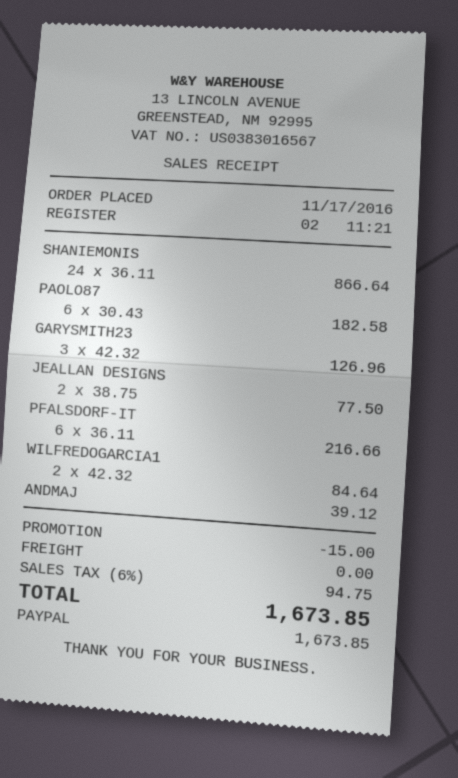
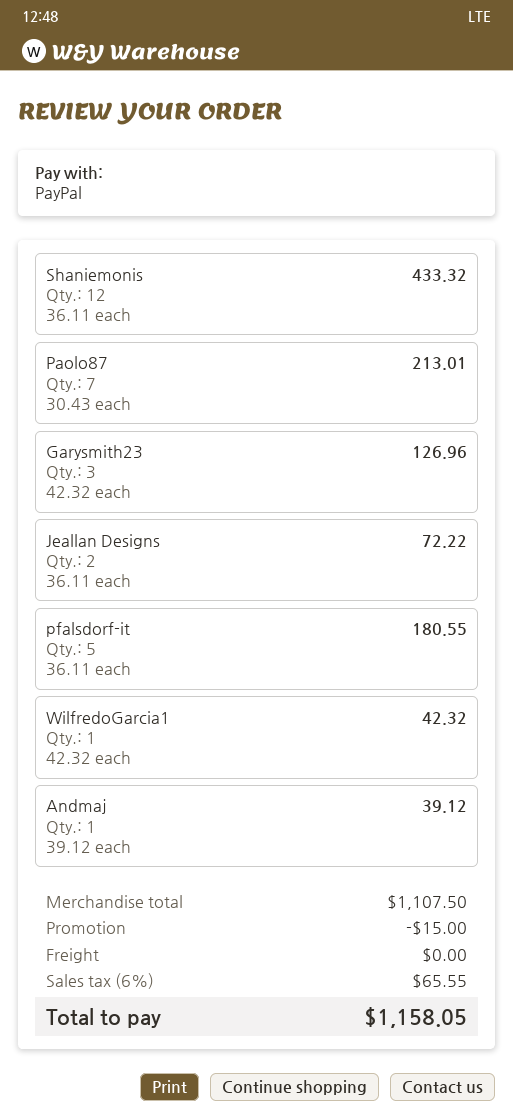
SHANIEMONIS: 24 x 36.11 = 866.64 -> 12 x 36.11 = 433.32
PAOLO87: 6 x 30.43 = 182.58 -> 7 x 30.43 = 213.01
JEALLAN DESIGNS: 2 x 38.75 = 77.50 -> 2 x 36.11 = 72.22
PFALSDORF-IT: 6 x 36.11 = 216.66 -> 5 x 36.11 = 180.55
WILFREDOGARCIA1: 2 x 42.32 = 84.64 -> 1 x 42.32 = 42.32
tax: 6% = 94.75 -> 6% = 65.55
total: 1673.85 -> 1158.05

